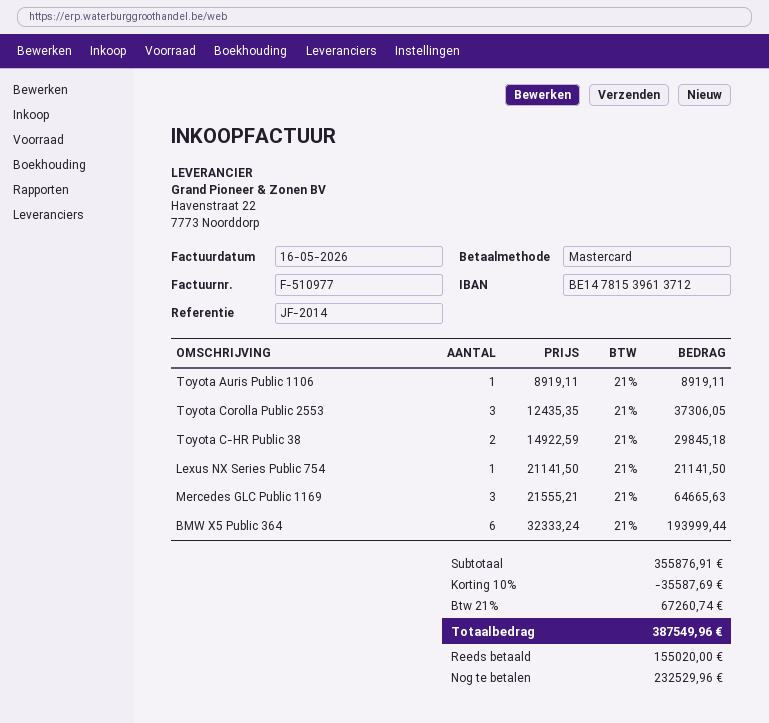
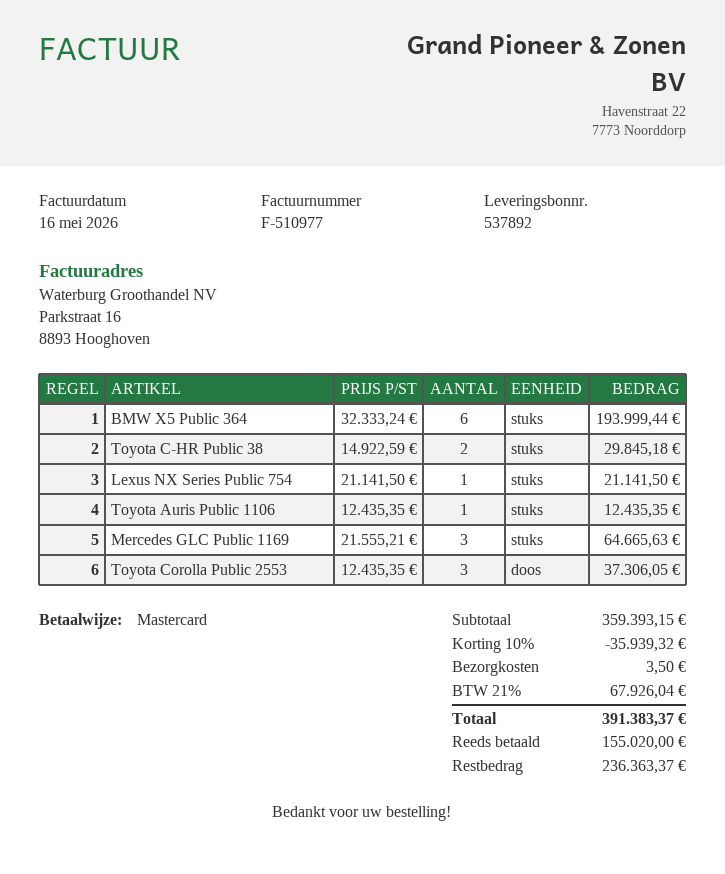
Toyota Auris Public 1106: 1 x 8919.11 = 8919.11 -> 1 x 12435.35 = 12435.35
subtotal: 355876.91 -> 359393.15
discount: 10% = 35587.69 -> 10% = 35939.32
shipping: none -> 3.50
tax: 21% = 67260.74 -> 21% = 67926.04
total: 387549.96 -> 391383.37
balance: 232529.96 -> 236363.37

